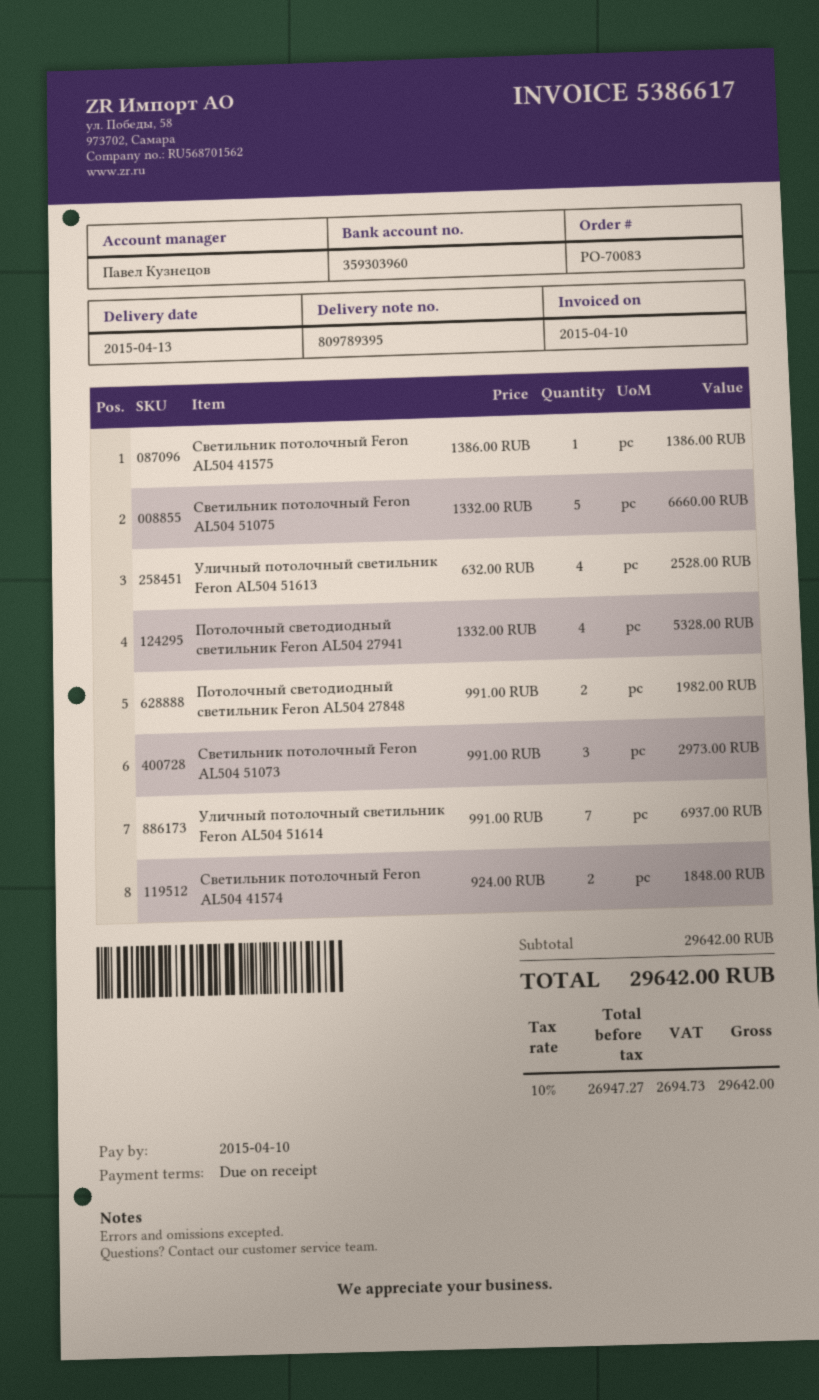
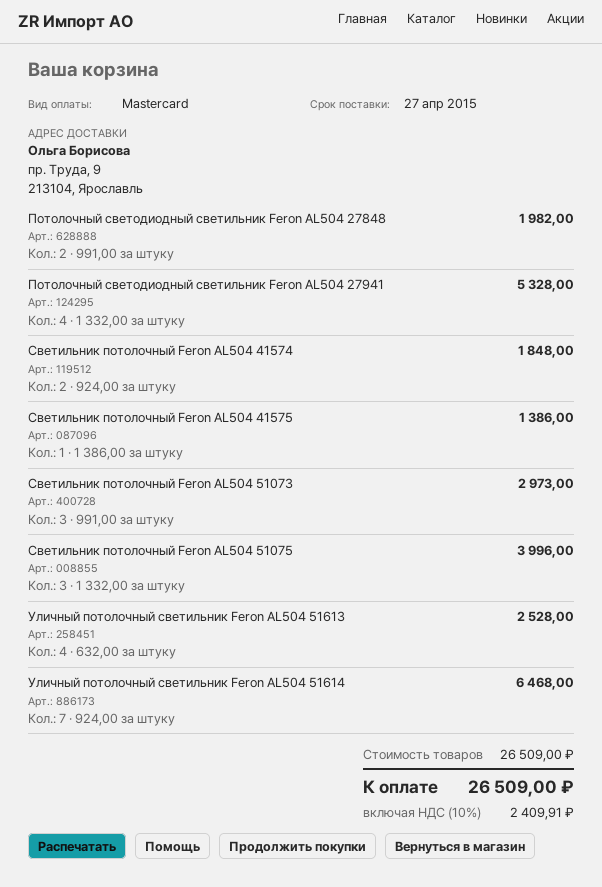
delivery date: 2015-04-13 -> 2015-04-27
Светильник потолочный Feron AL504 51075: 5 x 1332.00 = 6660.00 -> 3 x 1332.00 = 3996.00
Уличный потолочный светильник Feron AL504 51614: 7 x 991.00 = 6937.00 -> 7 x 924.00 = 6468.00
subtotal: 29642.00 -> 26509.00
tax: 10% = 2694.73 -> 10% = 2409.91
total: 29642.00 -> 26509.00

